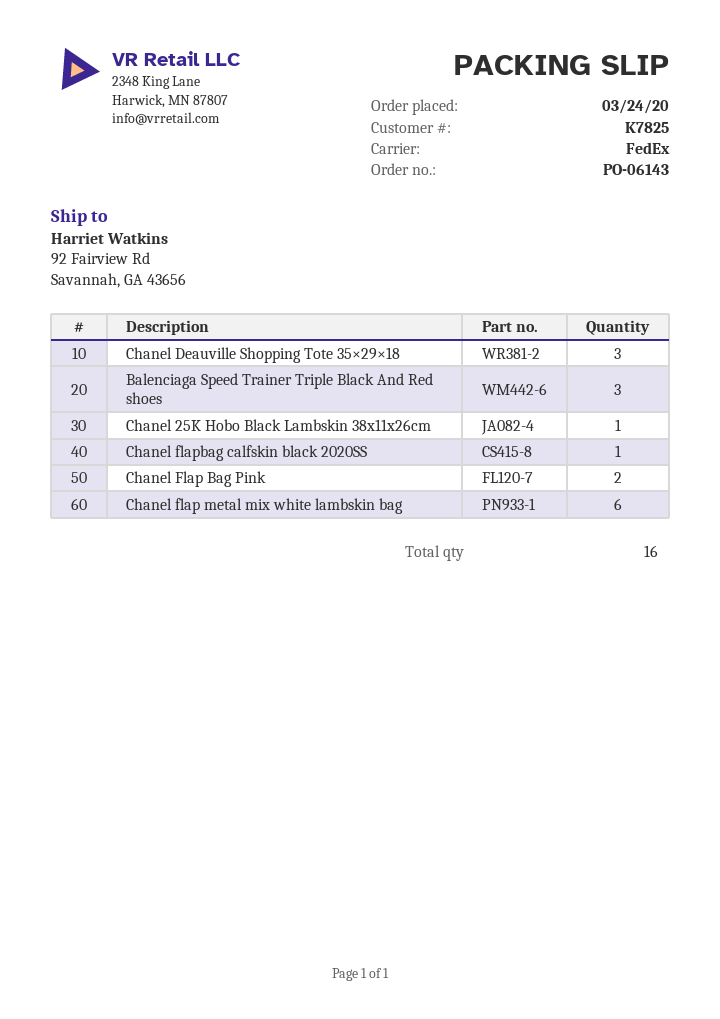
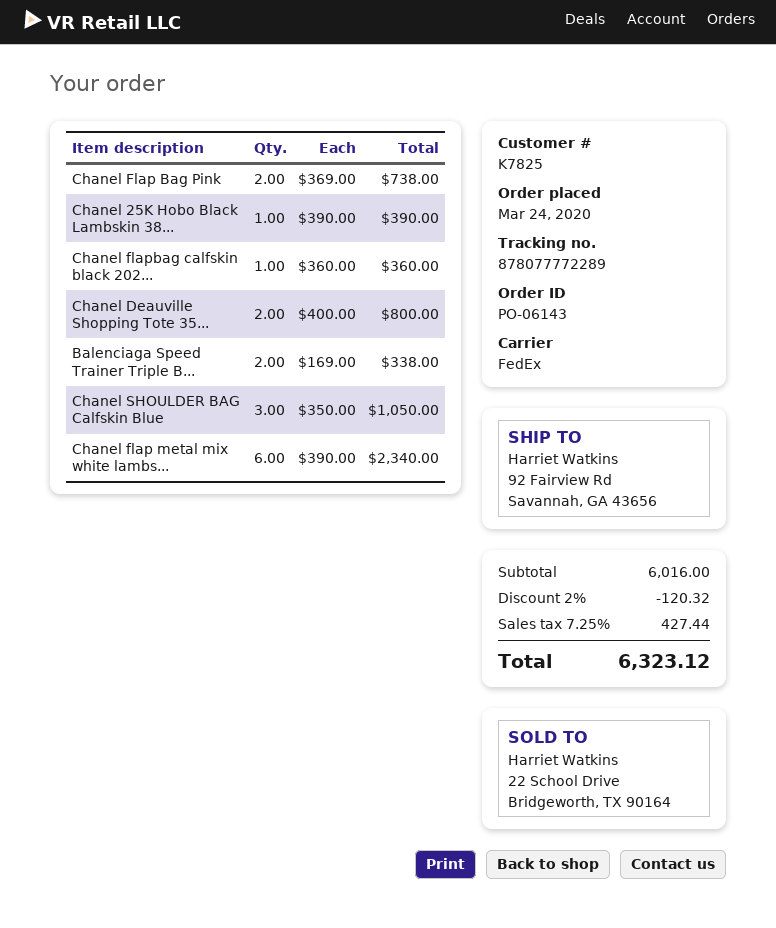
Chanel Deauville Shopping Tote 35×29×18: 3 -> 2
Balenciaga Speed Trainer Triple Black And Red shoes: 3 -> 2
Chanel SHOULDER BAG Calfskin Blue: none -> 3

